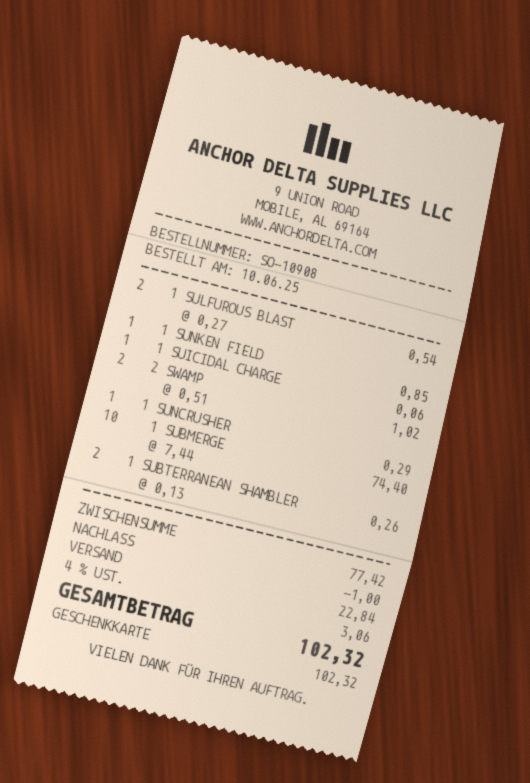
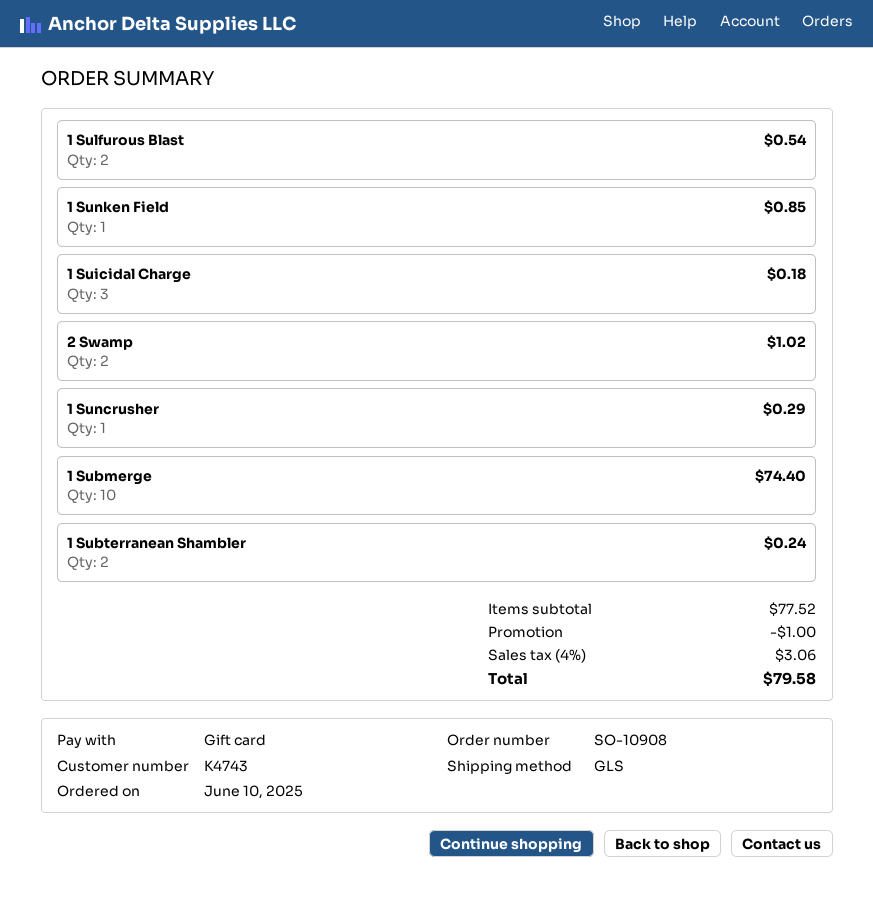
1 SUICIDAL CHARGE: 1 for 0.06 -> 3 for 0.18
1 SUBTERRANEAN SHAMBLER: 2 for 0.26 -> 2 for 0.24
subtotal: 77.42 -> 77.52
shipping: 22.84 -> none
total: 102.32 -> 79.58

